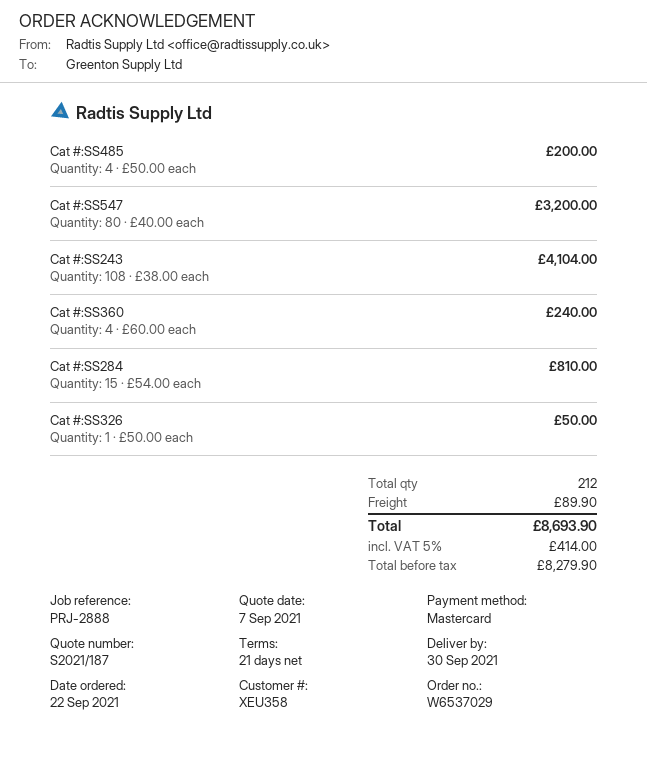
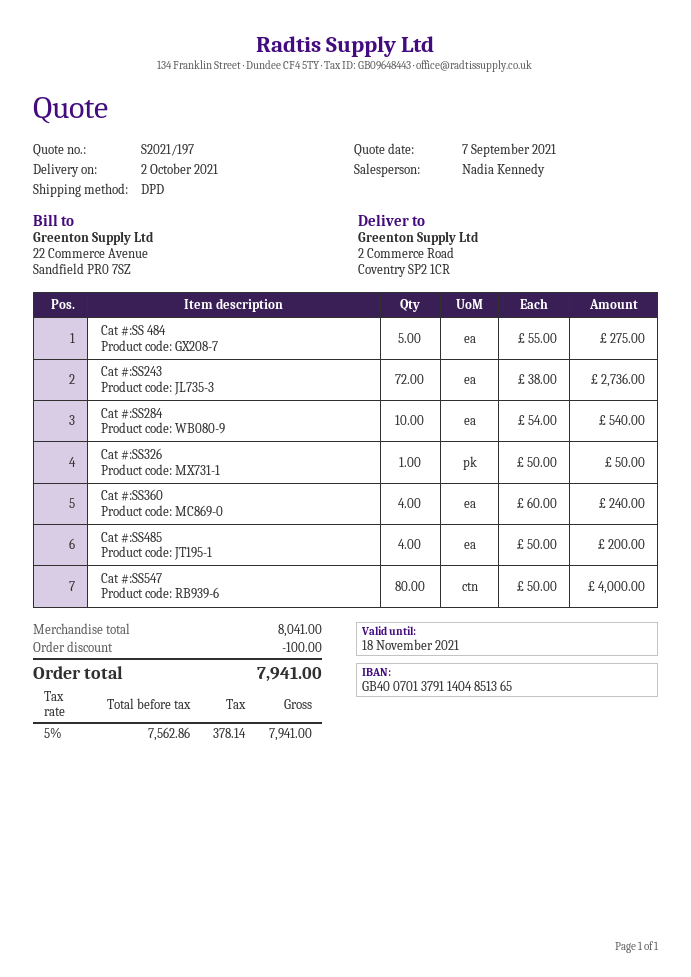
quote number: S2021/187 -> S2021/197
delivery date: 2021-09-30 -> 2021-10-02
Cat #:SS547: 80 x 40.00 = 3200.00 -> 80 x 50.00 = 4000.00
Cat #:SS243: 108 x 38.00 = 4104.00 -> 72 x 38.00 = 2736.00
Cat #:SS284: 15 x 54.00 = 810.00 -> 10 x 54.00 = 540.00
Cat #:SS 484: none -> 5 x 55.00 = 275.00
discount: none -> 100.00
shipping: 89.90 -> none
net: 8279.90 -> 7562.86
tax: 5% = 414.00 -> 5% = 378.14
total: 8693.90 -> 7941.00

